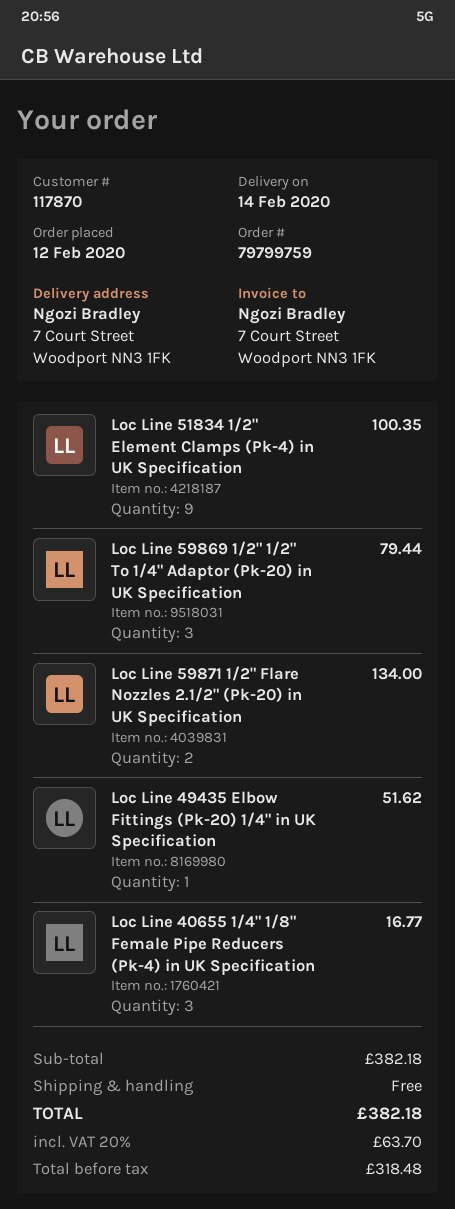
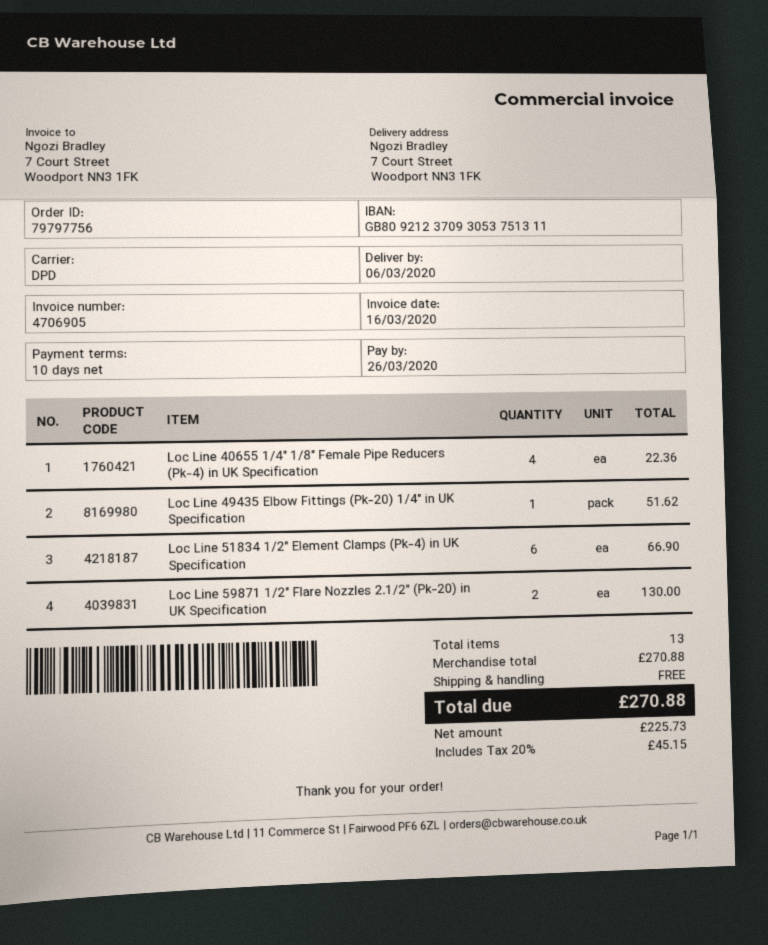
order number: 79799759 -> 79797756
delivery date: 2020-02-14 -> 2020-03-06
Loc Line 51834 1/2" Element Clamps (Pk-4) in UK Specification: 9 for 100.35 -> 6 for 66.90
Loc Line 59869 1/2" 1/2" To 1/4" Adaptor (Pk-20) in UK Specification: 3 for 79.44 -> none
Loc Line 59871 1/2" Flare Nozzles 2.1/2" (Pk-20) in UK Specification: 2 for 134.00 -> 2 for 130.00
Loc Line 40655 1/4" 1/8" Female Pipe Reducers (Pk-4) in UK Specification: 3 for 16.77 -> 4 for 22.36
subtotal: 382.18 -> 270.88
net: 318.48 -> 225.73
tax: 20% = 63.70 -> 20% = 45.15
total: 382.18 -> 270.88

